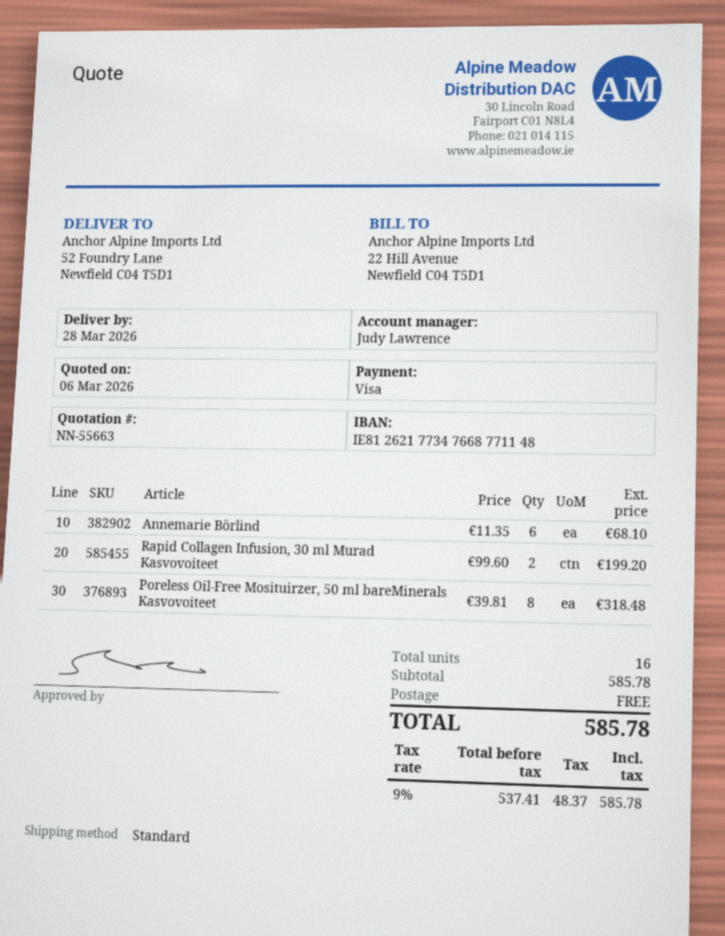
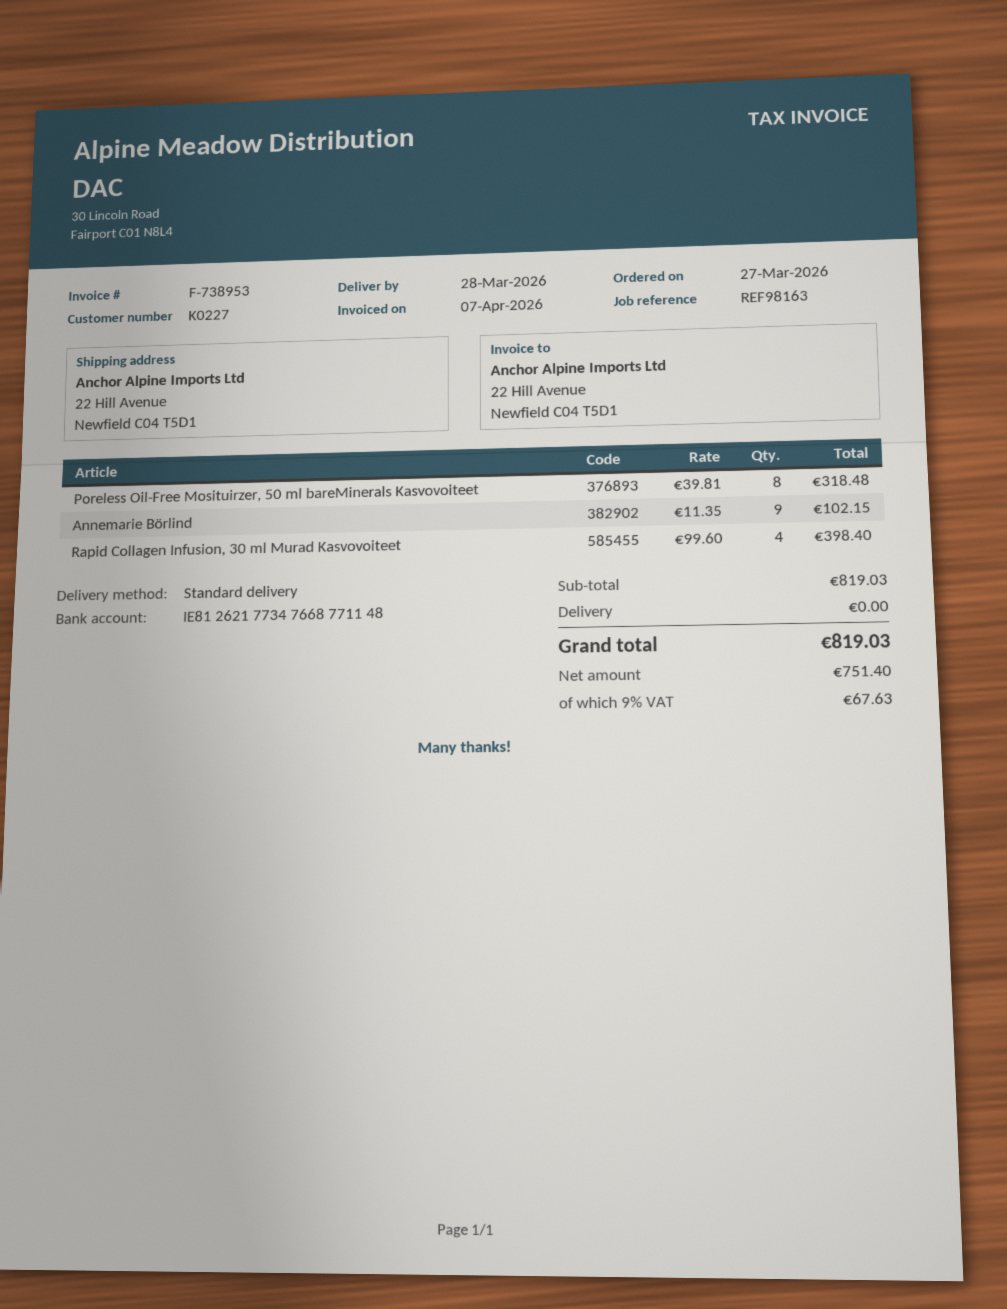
ship to: 52 Foundry Lane, Newfield C04 T5D1 -> 22 Hill Avenue, Newfield C04 T5D1
Annemarie Börlind: 6 x 11.35 = 68.10 -> 9 x 11.35 = 102.15
Rapid Collagen Infusion, 30 ml Murad Kasvovoiteet: 2 x 99.60 = 199.20 -> 4 x 99.60 = 398.40
subtotal: 585.78 -> 819.03
net: 537.41 -> 751.40
tax: 9% = 48.37 -> 9% = 67.63
total: 585.78 -> 819.03

